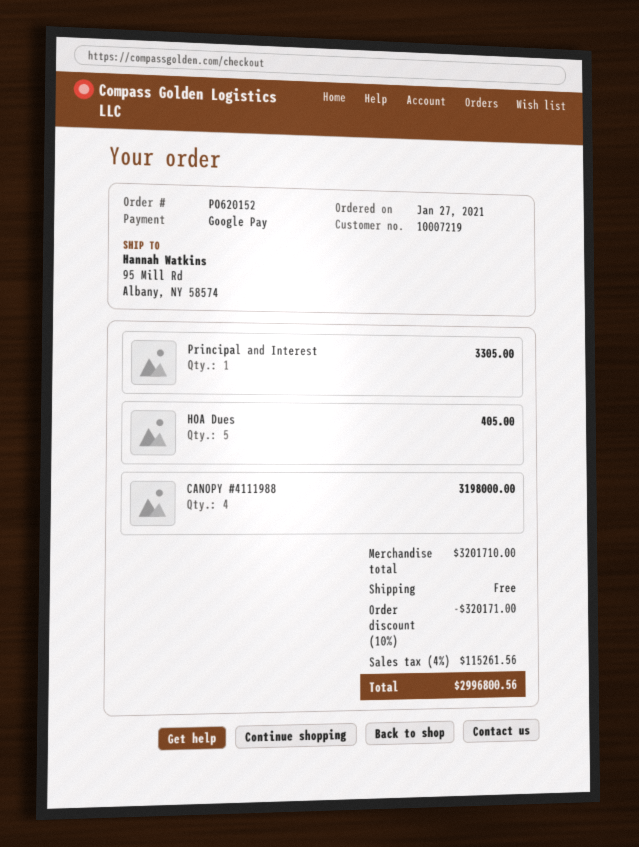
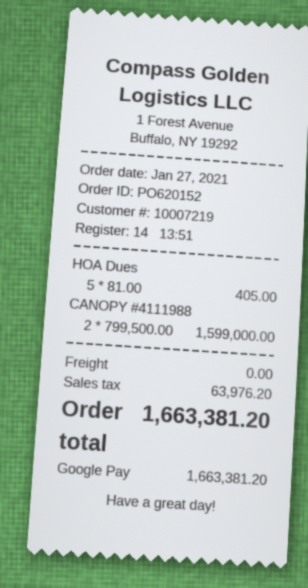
Principal and Interest: 1 for 3305.00 -> none
CANOPY #4111988: 4 for 3198000.00 -> 2 for 1599000.00
discount: 10% = 320171.00 -> none
tax: 115261.56 -> 63976.20
total: 2996800.56 -> 1663381.20

